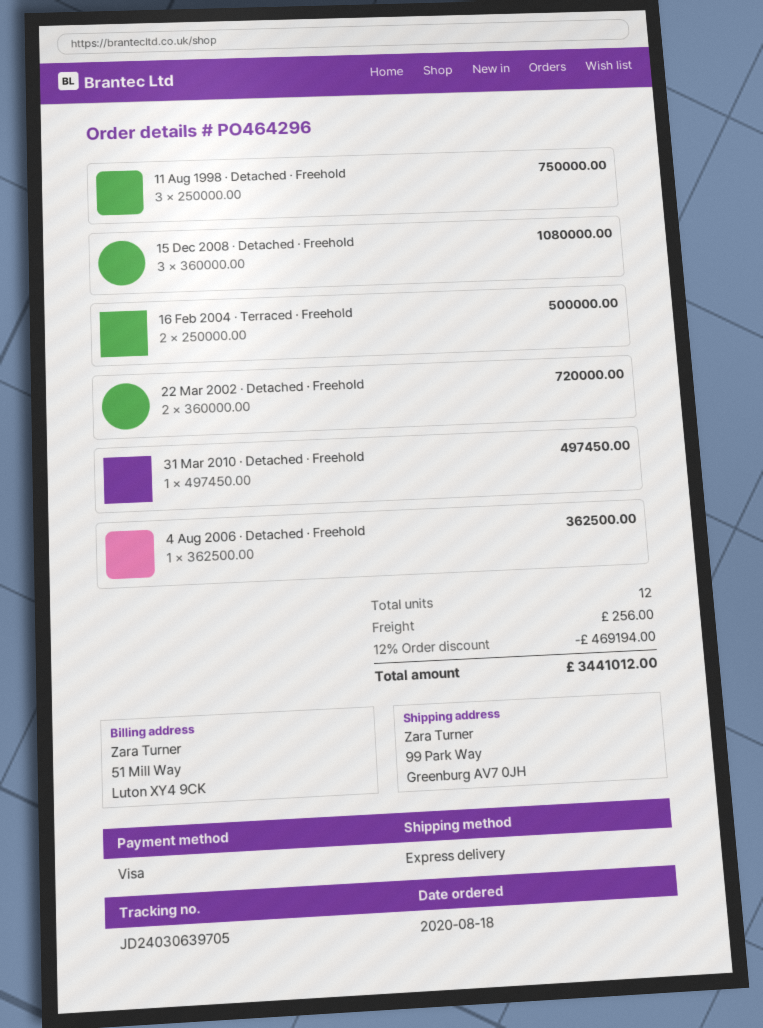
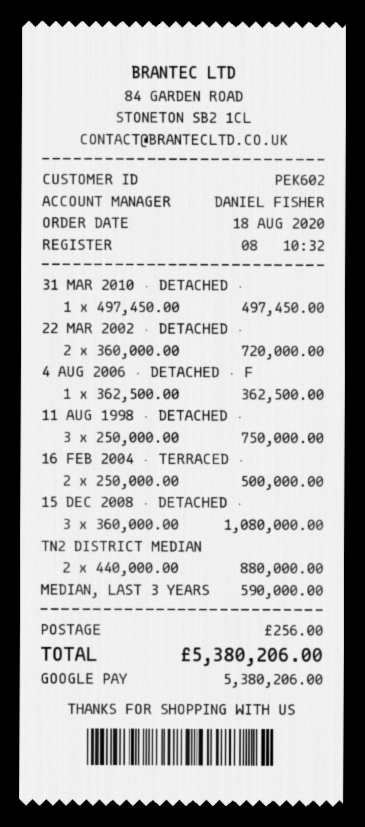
payment method: Visa -> Google Pay
TN2 DISTRICT MEDIAN: none -> 2 x 440000.00 = 880000.00
MEDIAN, LAST 3 YEARS: none -> 1 x 590000.00 = 590000.00
discount: 12% = 469194.00 -> none
total: 3441012.00 -> 5380206.00

